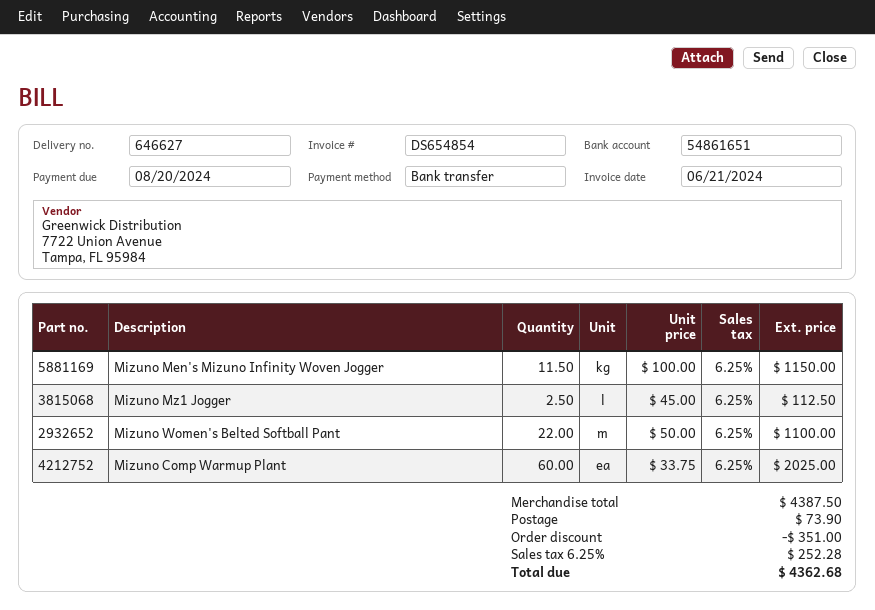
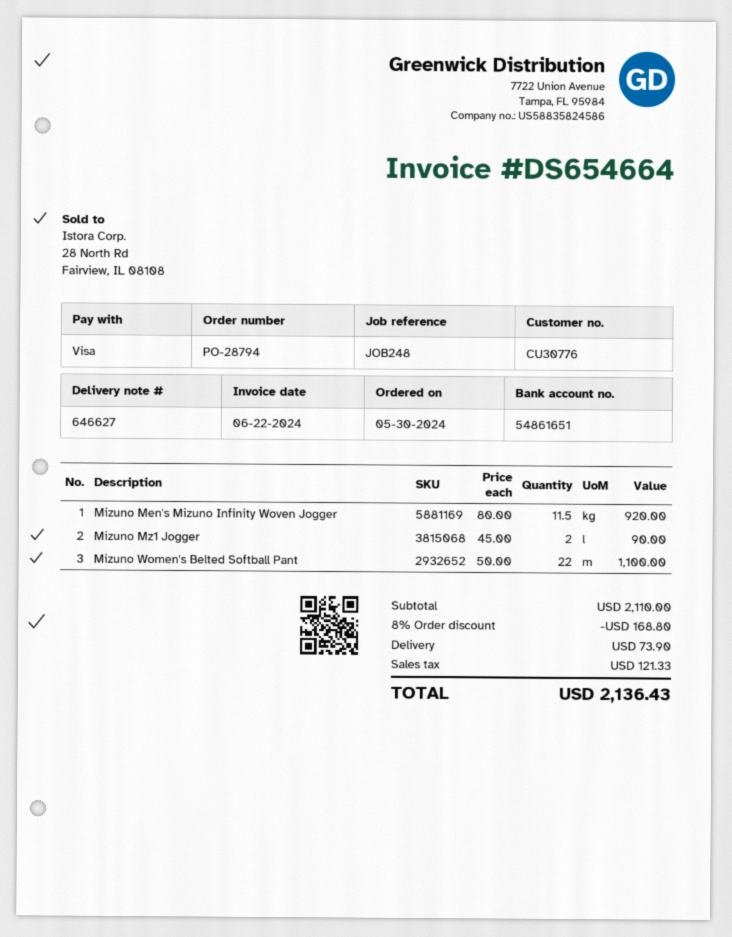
invoice number: DS654854 -> DS654664
invoice date: 2024-06-21 -> 2024-06-22
payment method: bank transfer -> Visa
Mizuno Men's Mizuno Infinity Woven Jogger: 11.5 x 100.00 = 1150.00 -> 11.5 x 80.00 = 920.00
Mizuno Mz1 Jogger: 2.5 x 45.00 = 112.50 -> 2 x 45.00 = 90.00
Mizuno Comp Warmup Plant: 60 x 33.75 = 2025.00 -> none
subtotal: 4387.50 -> 2110.00
discount: 351.00 -> 168.80
tax: 252.28 -> 121.33
total: 4362.68 -> 2136.43

